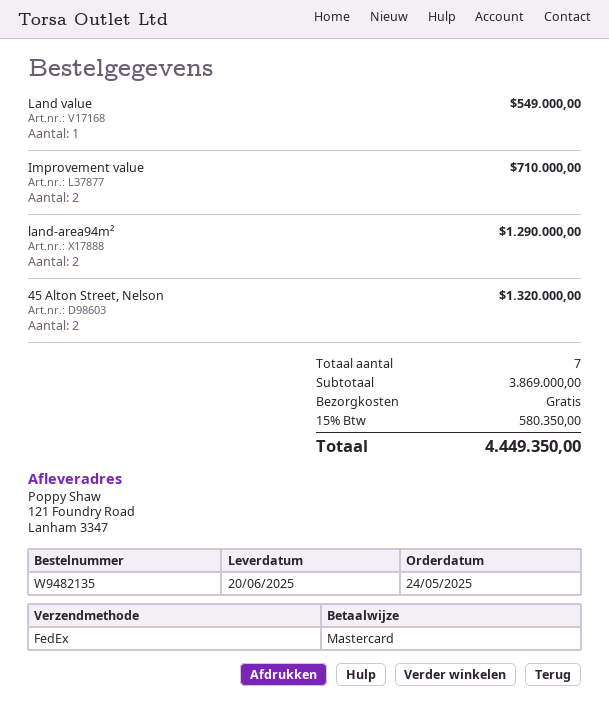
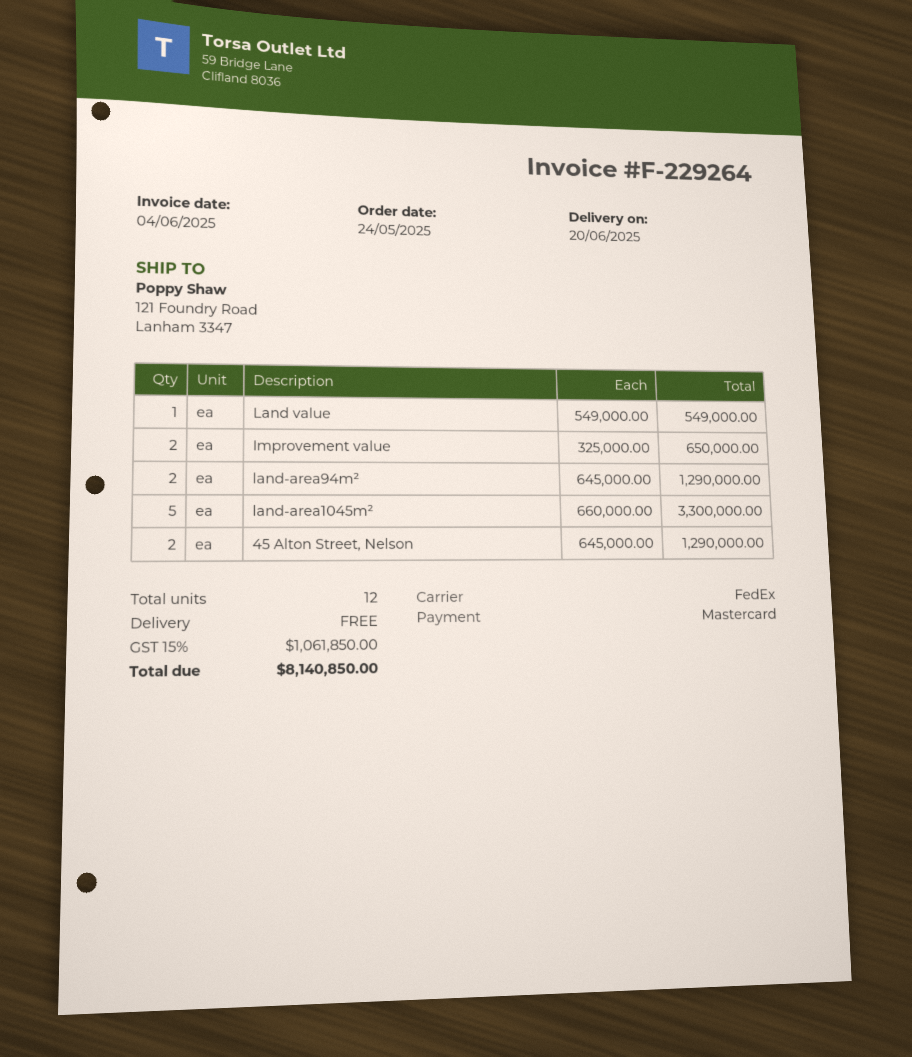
Improvement value: 2 for 710000.00 -> 2 for 650000.00
45 Alton Street, Nelson: 2 for 1320000.00 -> 2 for 1290000.00
land-area1045m²: none -> 5 for 3300000.00
total quantity: 7 -> 12
tax: 15% = 580350.00 -> 15% = 1061850.00
total: 4449350.00 -> 8140850.00

